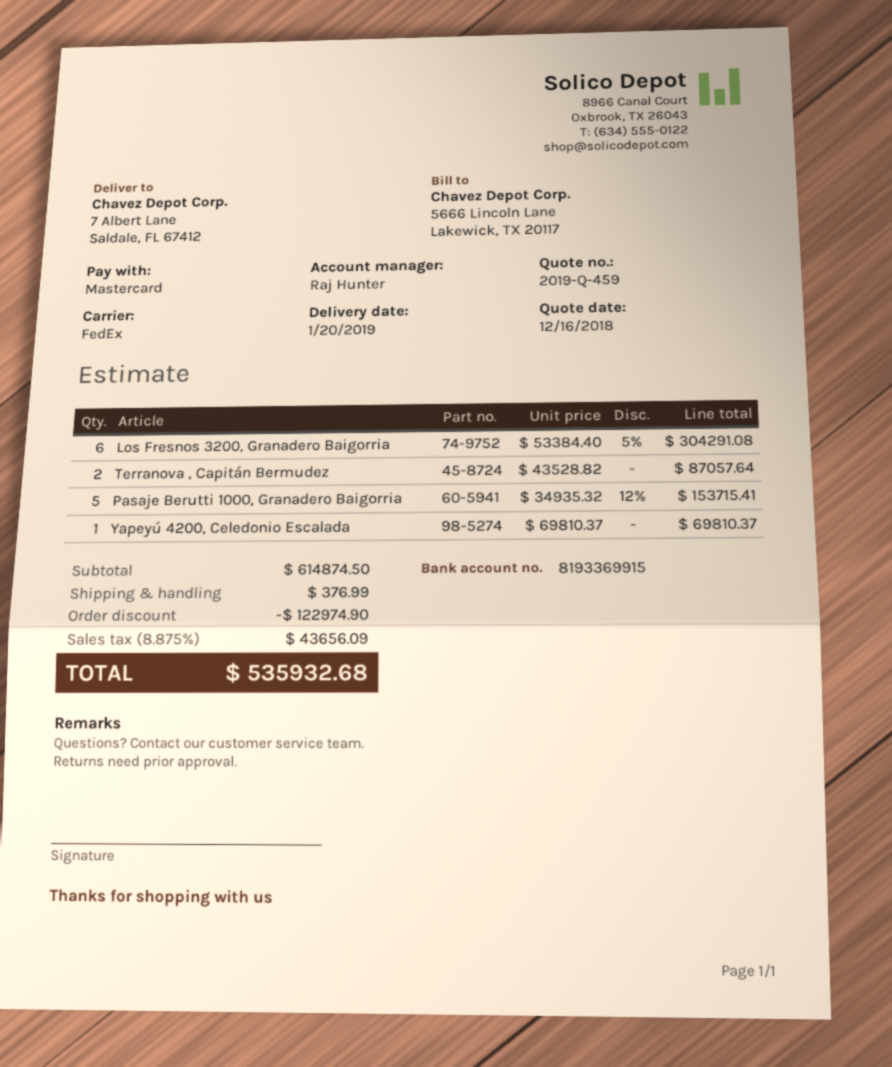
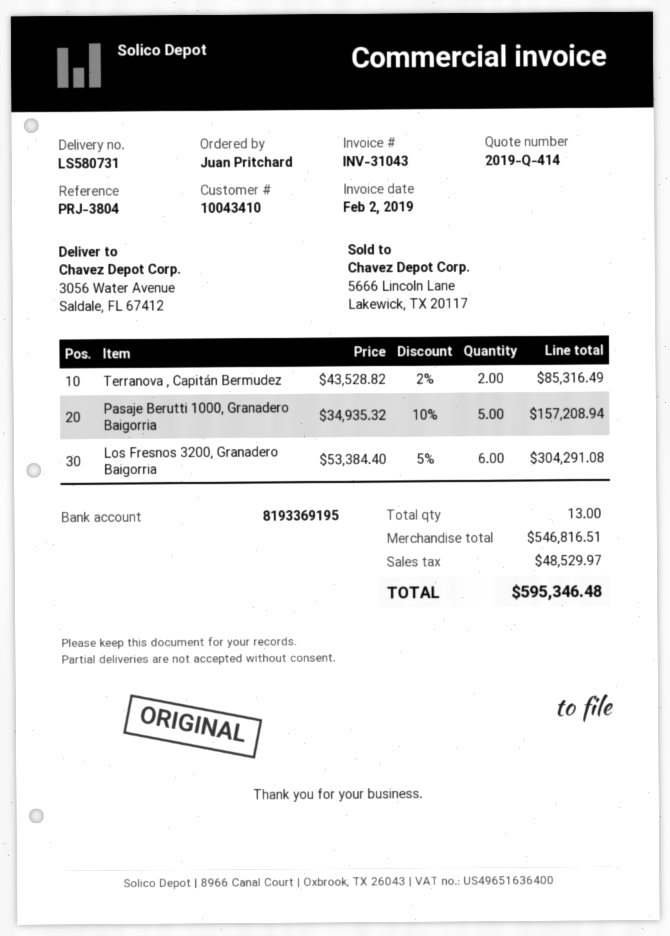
quote number: 2019-Q-459 -> 2019-Q-414
bank account: 8193369915 -> 8193369195
ship to: 7 Albert Lane, Saldale, FL 67412 -> 3056 Water Avenue, Saldale, FL 67412
Terranova , Capitán Bermudez: 2 x 43528.82 = 87057.64 -> 2 x 43528.82 - 2% = 85316.49
Pasaje Berutti 1000, Granadero Baigorria: 5 x 34935.32 - 12% = 153715.41 -> 5 x 34935.32 - 10% = 157208.94
Yapeyú 4200, Celedonio Escalada: 1 x 69810.37 = 69810.37 -> none
subtotal: 614874.50 -> 546816.51
discount: 122974.90 -> none
shipping: 376.99 -> none
tax: 43656.09 -> 48529.97
total: 535932.68 -> 595346.48

